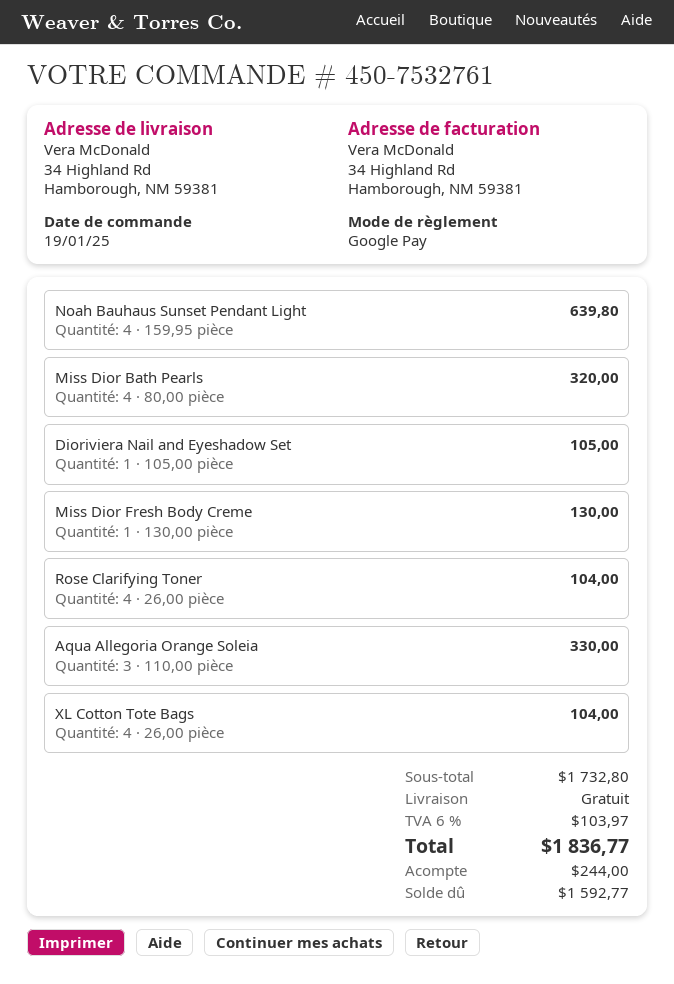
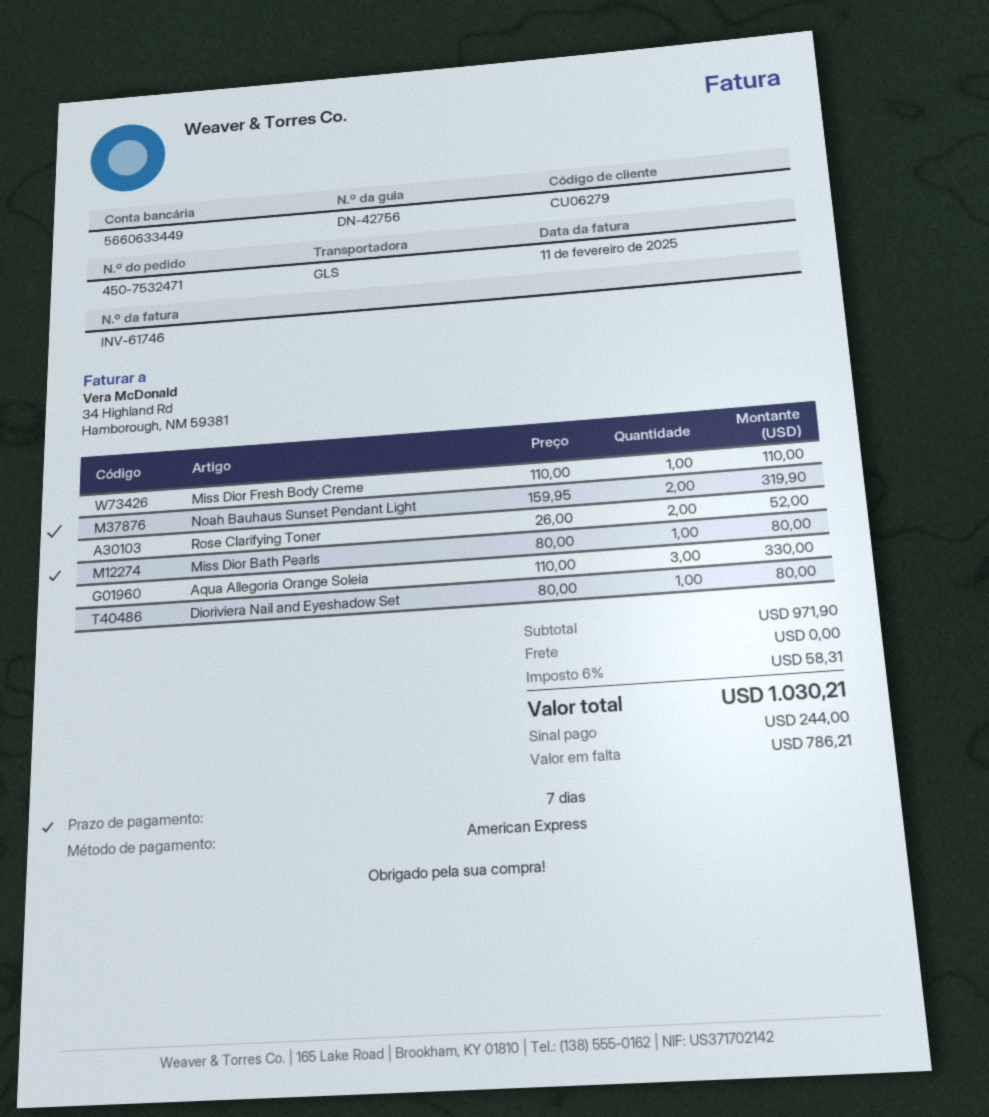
order number: 450-7532761 -> 450-7532471
payment method: Google Pay -> American Express
Noah Bauhaus Sunset Pendant Light: 4 x 159.95 = 639.80 -> 2 x 159.95 = 319.90
Miss Dior Bath Pearls: 4 x 80.00 = 320.00 -> 1 x 80.00 = 80.00
Dioriviera Nail and Eyeshadow Set: 1 x 105.00 = 105.00 -> 1 x 80.00 = 80.00
Miss Dior Fresh Body Creme: 1 x 130.00 = 130.00 -> 1 x 110.00 = 110.00
Rose Clarifying Toner: 4 x 26.00 = 104.00 -> 2 x 26.00 = 52.00
XL Cotton Tote Bags: 4 x 26.00 = 104.00 -> none
subtotal: 1732.80 -> 971.90
tax: 6% = 103.97 -> 6% = 58.31
total: 1836.77 -> 1030.21
balance: 1592.77 -> 786.21

